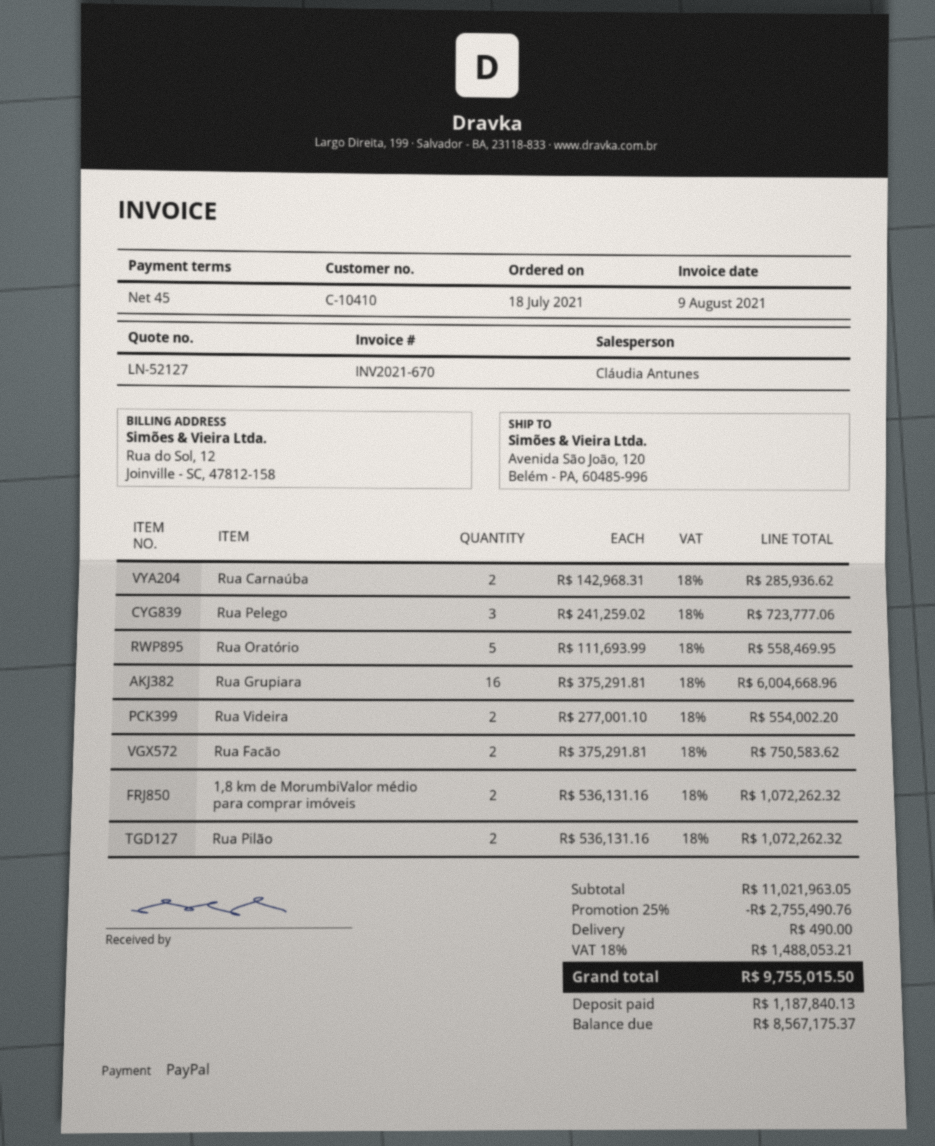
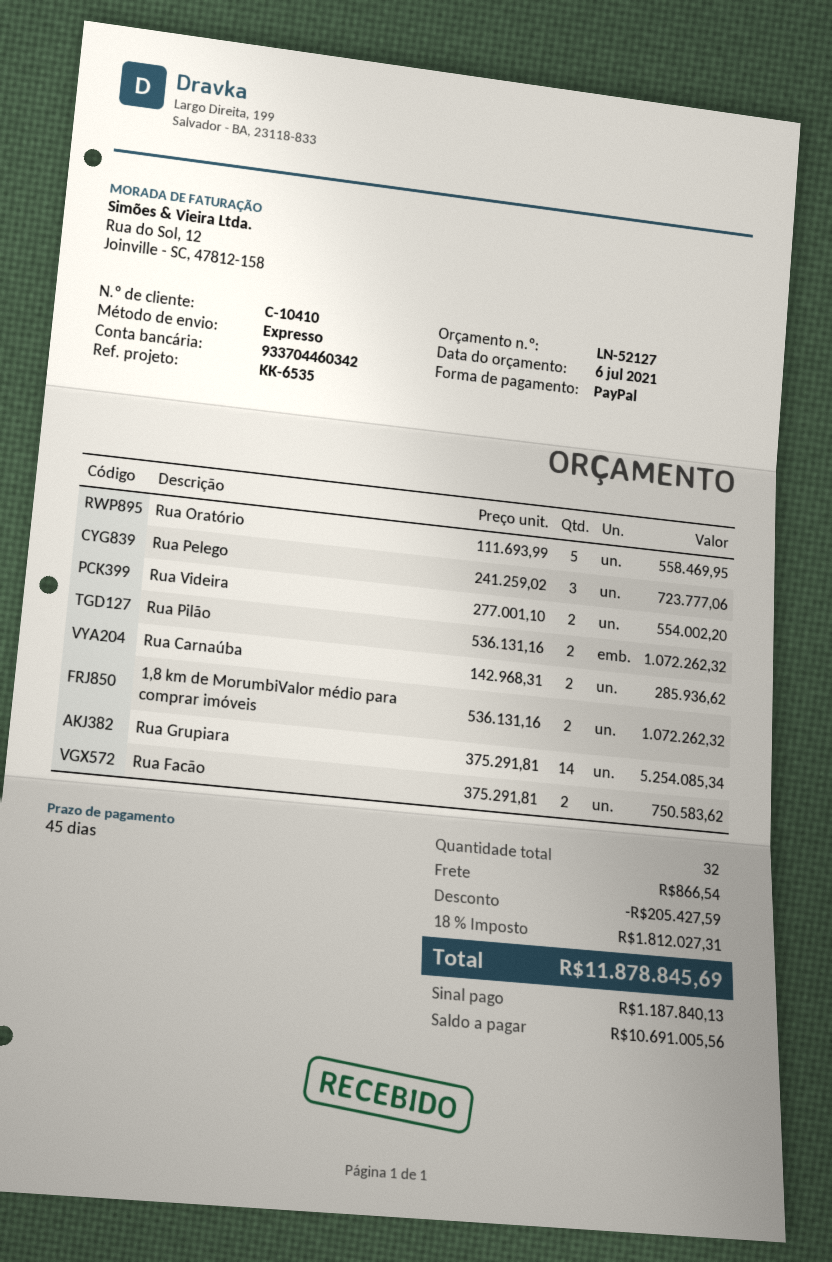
Rua Grupiara: 16 x 375291.81 = 6004668.96 -> 14 x 375291.81 = 5254085.34
discount: 2755490.76 -> 205427.59
shipping: 490.00 -> 866.54
tax: 18% = 1488053.21 -> 18% = 1812027.31
total: 9755015.50 -> 11878845.69
balance: 8567175.37 -> 10691005.56

